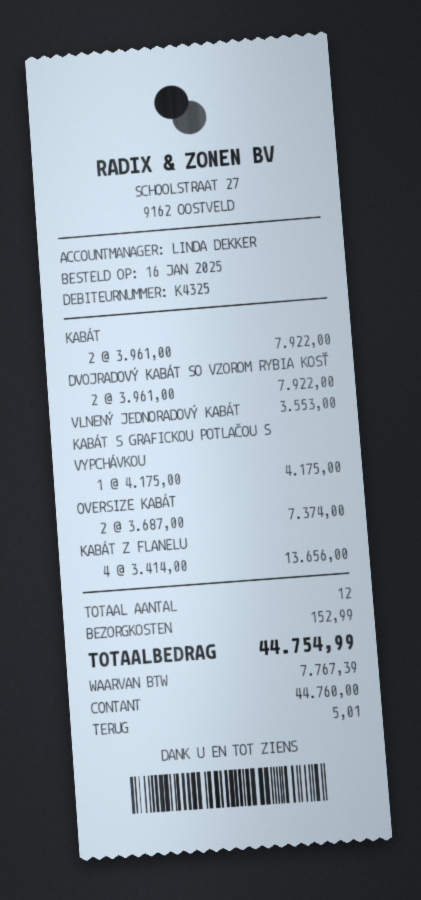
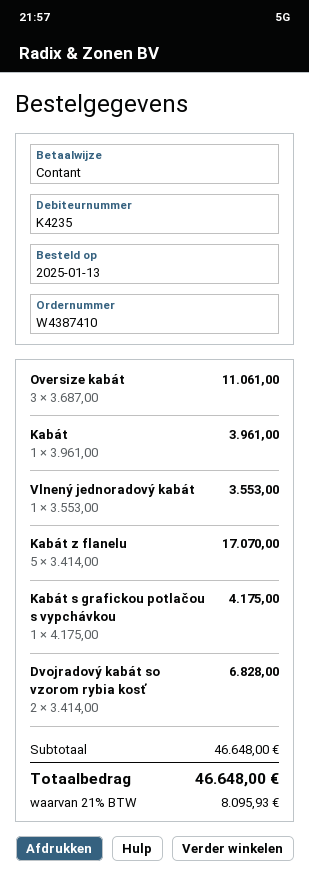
order date: 2025-01-16 -> 2025-01-13
customer number: K4325 -> K4235
KABÁT: 2 x 3961.00 = 7922.00 -> 1 x 3961.00 = 3961.00
DVOJRADOVÝ KABÁT SO VZOROM RYBIA KOSŤ: 2 x 3961.00 = 7922.00 -> 2 x 3414.00 = 6828.00
OVERSIZE KABÁT: 2 x 3687.00 = 7374.00 -> 3 x 3687.00 = 11061.00
KABÁT Z FLANELU: 4 x 3414.00 = 13656.00 -> 5 x 3414.00 = 17070.00
shipping: 152.99 -> none
tax: 7767.39 -> 8095.93
total: 44754.99 -> 46648.00

